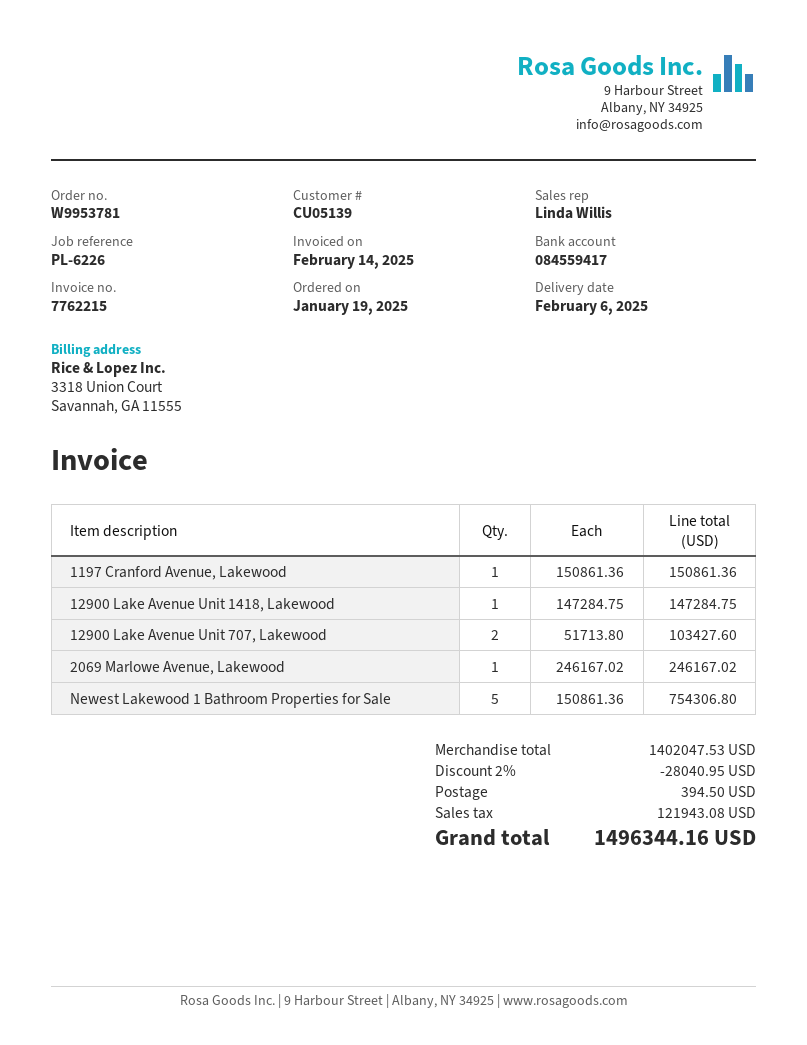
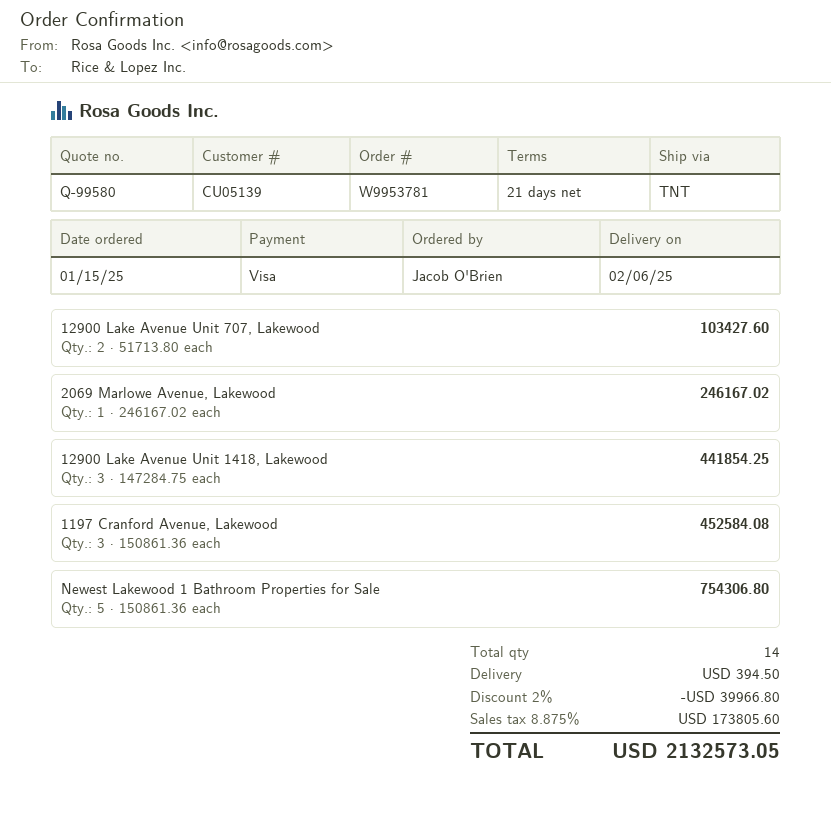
order date: 2025-01-19 -> 2025-01-15
1197 Cranford Avenue, Lakewood: 1 x 150861.36 = 150861.36 -> 3 x 150861.36 = 452584.08
12900 Lake Avenue Unit 1418, Lakewood: 1 x 147284.75 = 147284.75 -> 3 x 147284.75 = 441854.25
discount: 2% = 28040.95 -> 2% = 39966.80
tax: 121943.08 -> 173805.60
total: 1496344.16 -> 2132573.05

